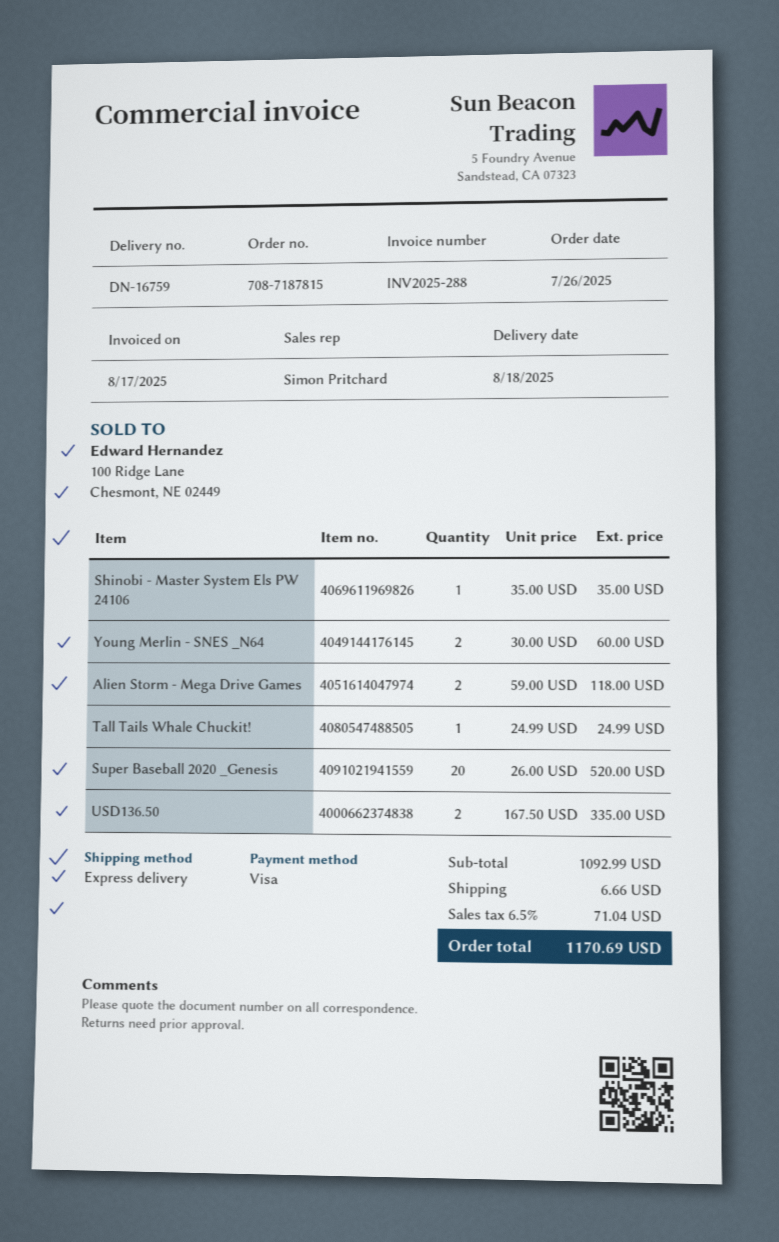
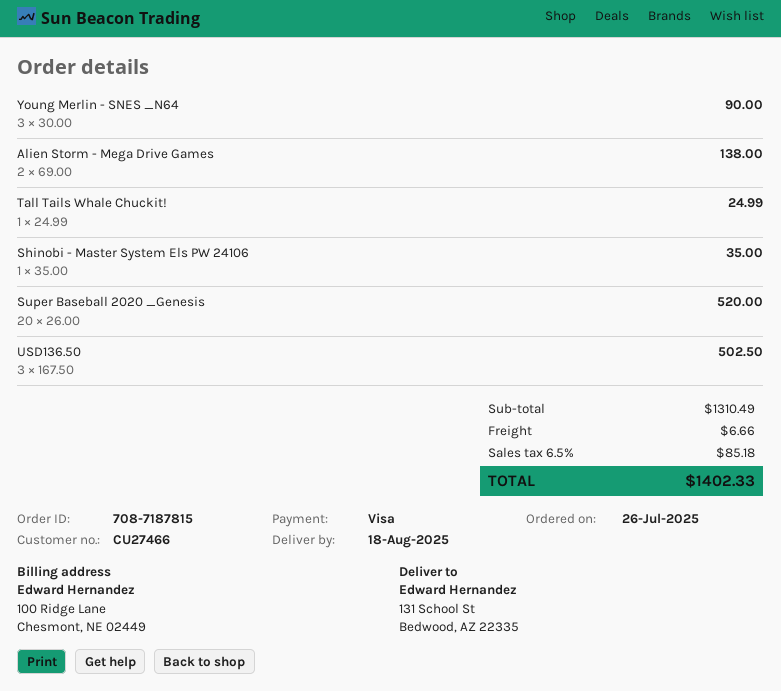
Young Merlin - SNES _N64: 2 x 30.00 = 60.00 -> 3 x 30.00 = 90.00
Alien Storm - Mega Drive Games: 2 x 59.00 = 118.00 -> 2 x 69.00 = 138.00
USD136.50: 2 x 167.50 = 335.00 -> 3 x 167.50 = 502.50
subtotal: 1092.99 -> 1310.49
tax: 6.5% = 71.04 -> 6.5% = 85.18
total: 1170.69 -> 1402.33

